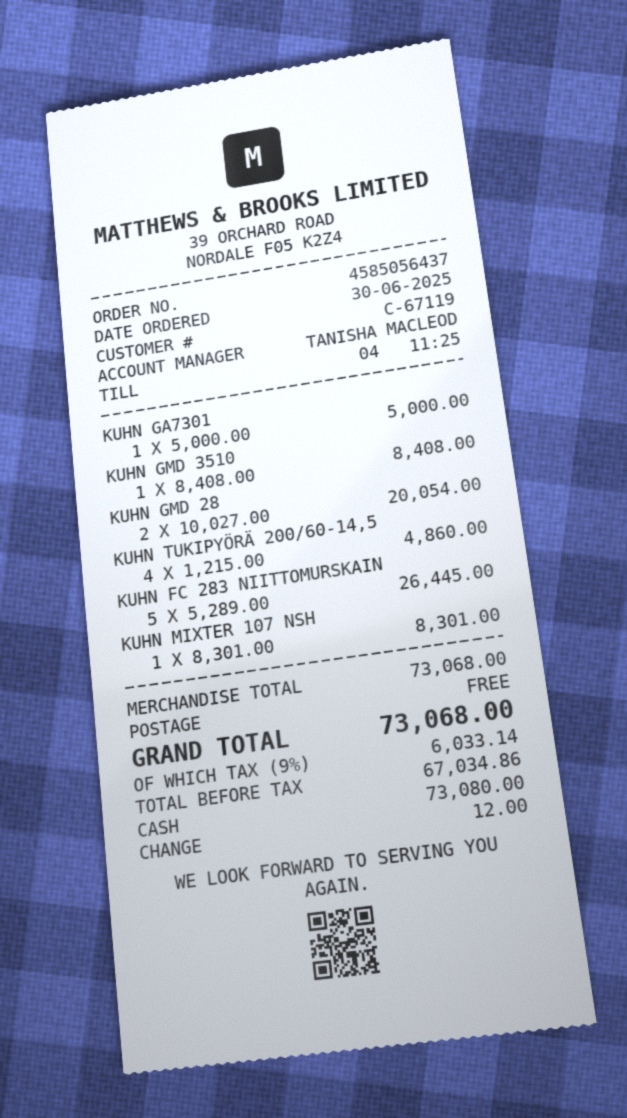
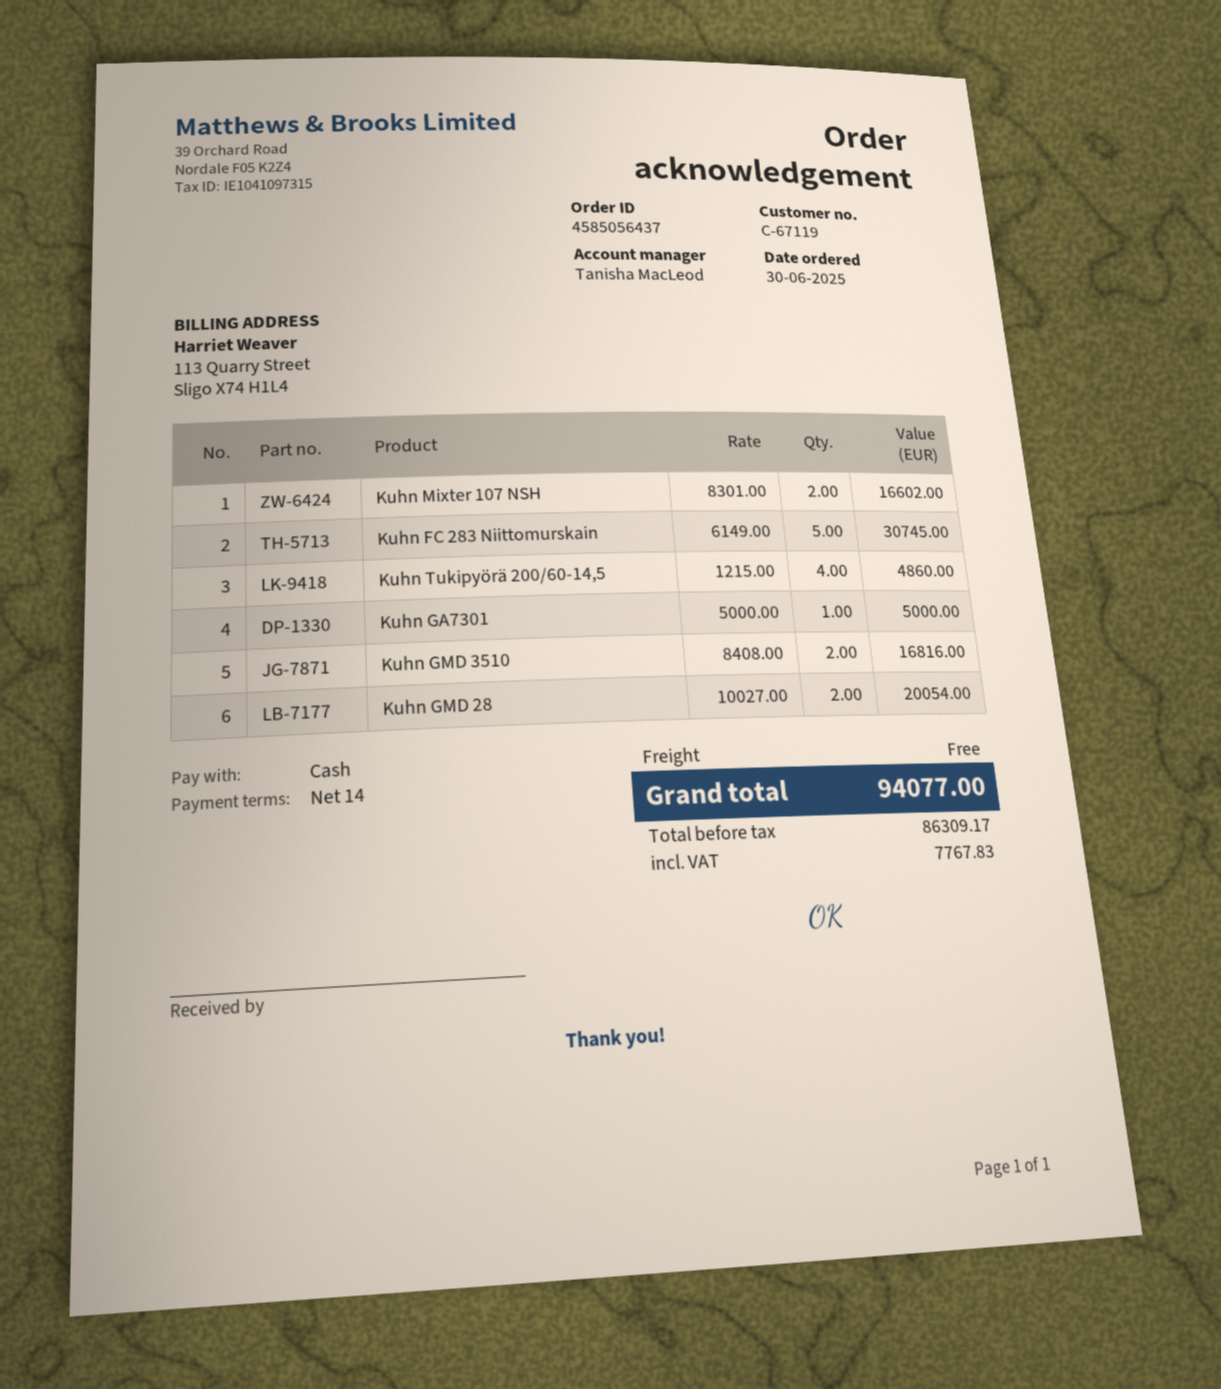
KUHN GMD 3510: 1 x 8408.00 = 8408.00 -> 2 x 8408.00 = 16816.00
KUHN FC 283 NIITTOMURSKAIN: 5 x 5289.00 = 26445.00 -> 5 x 6149.00 = 30745.00
KUHN MIXTER 107 NSH: 1 x 8301.00 = 8301.00 -> 2 x 8301.00 = 16602.00
net: 67034.86 -> 86309.17
tax: 6033.14 -> 7767.83
total: 73068.00 -> 94077.00

